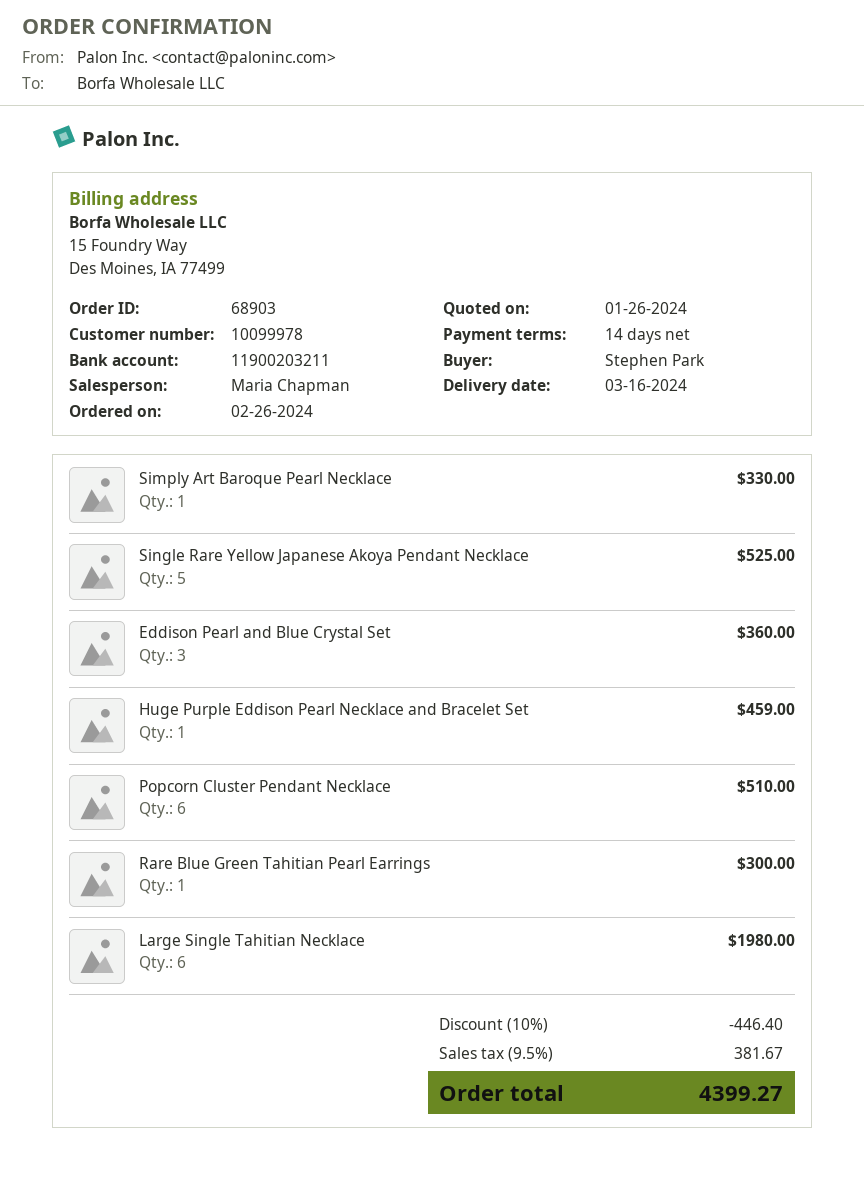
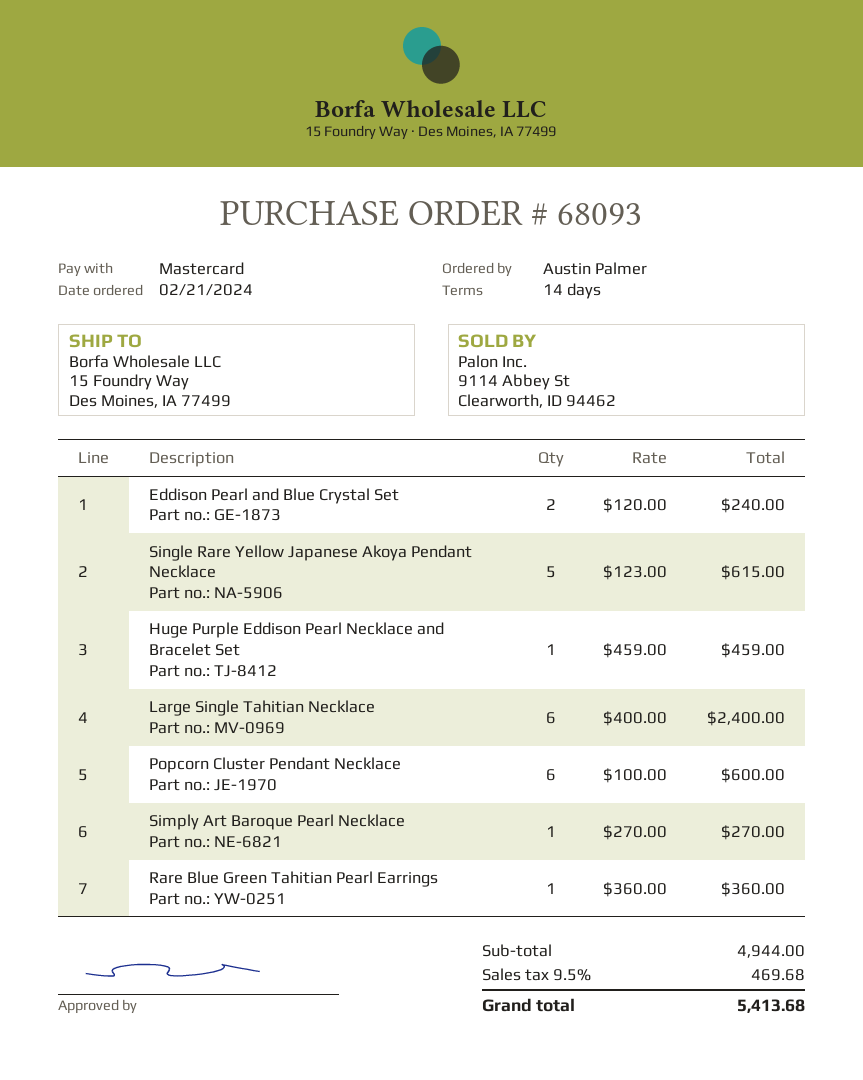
order number: 68903 -> 68093
order date: 2024-02-26 -> 2024-02-21
ordered by: Stephen Park -> Austin Palmer
Simply Art Baroque Pearl Necklace: 1 for 330.00 -> 1 for 270.00
Single Rare Yellow Japanese Akoya Pendant Necklace: 5 for 525.00 -> 5 for 615.00
Eddison Pearl and Blue Crystal Set: 3 for 360.00 -> 2 for 240.00
Popcorn Cluster Pendant Necklace: 6 for 510.00 -> 6 for 600.00
Rare Blue Green Tahitian Pearl Earrings: 1 for 300.00 -> 1 for 360.00
Large Single Tahitian Necklace: 6 for 1980.00 -> 6 for 2400.00
discount: 10% = 446.40 -> none
tax: 9.5% = 381.67 -> 9.5% = 469.68
total: 4399.27 -> 5413.68

